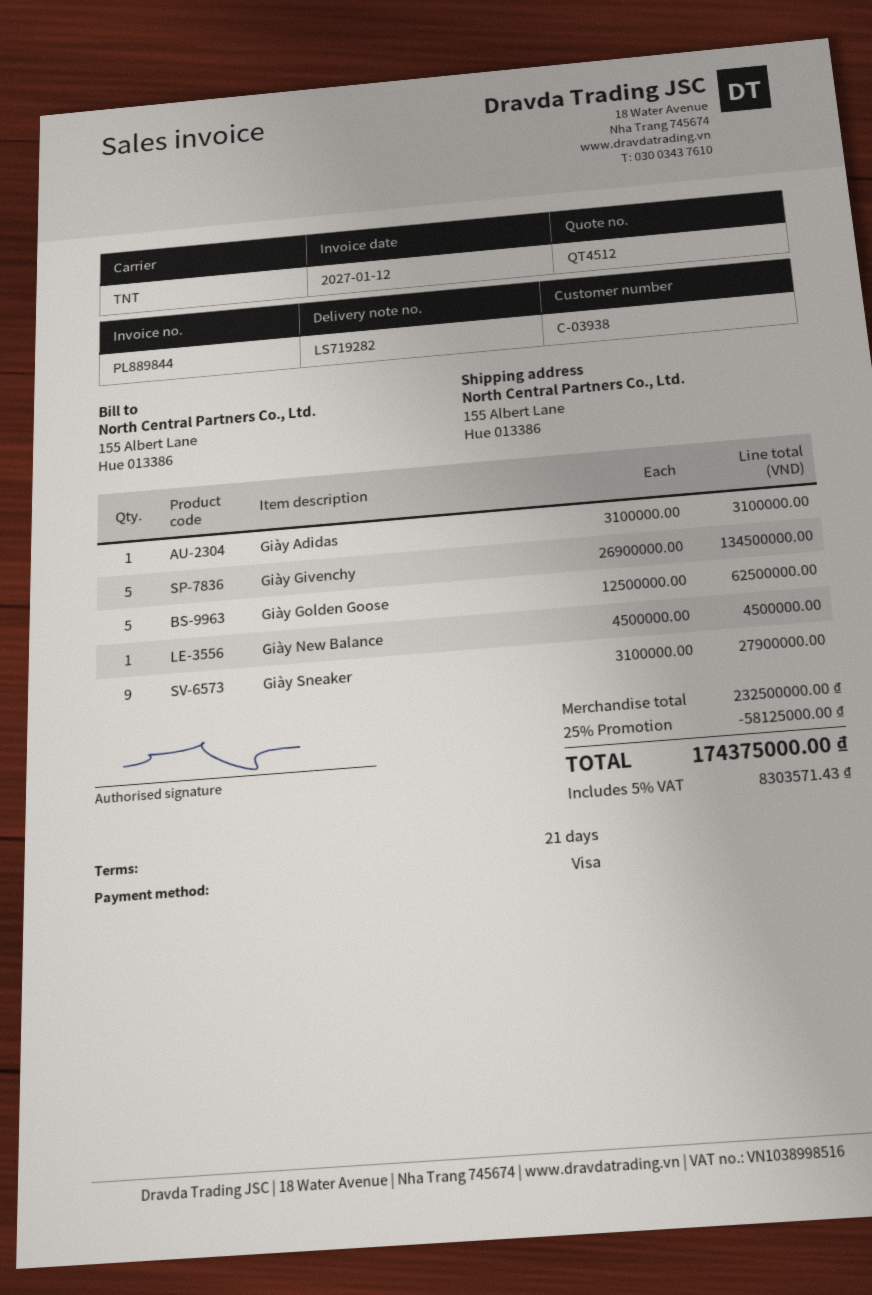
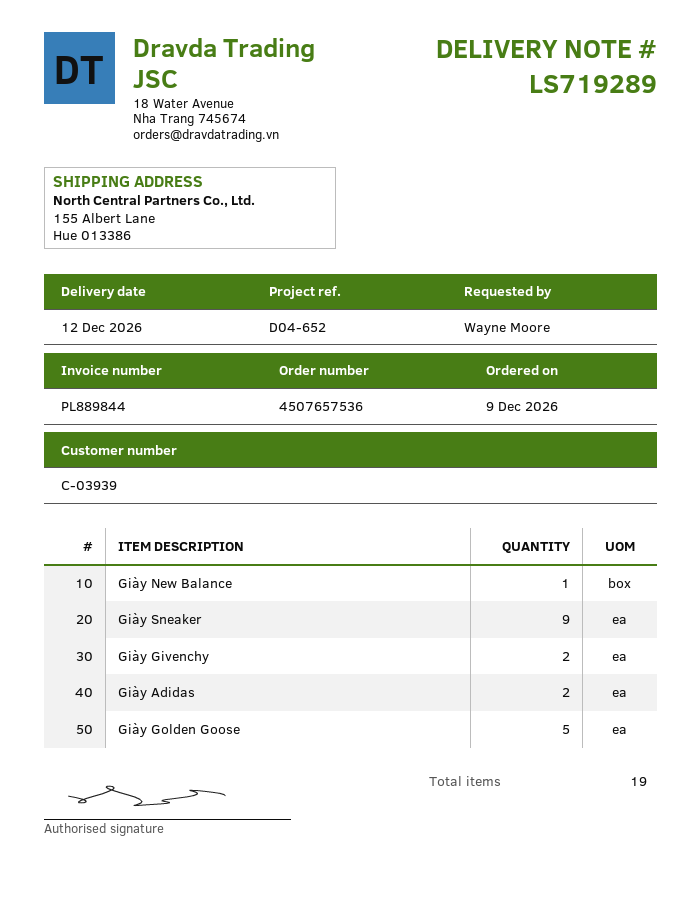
delivery note number: LS719282 -> LS719289
customer number: C-03938 -> C-03939
Giày Adidas: 1 -> 2
Giày Givenchy: 5 -> 2

